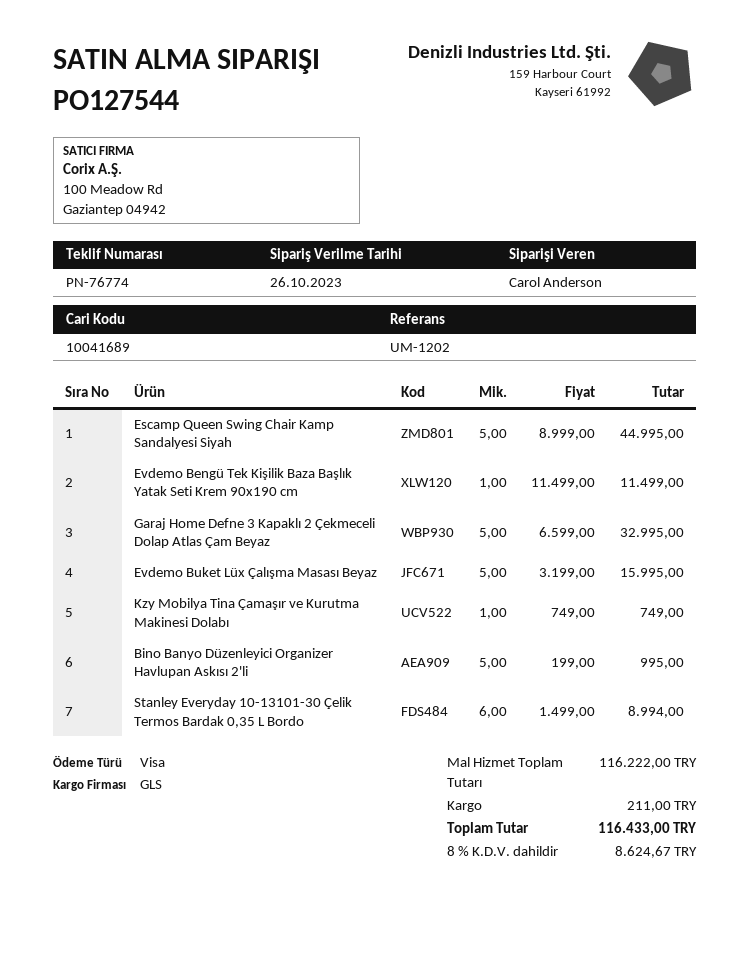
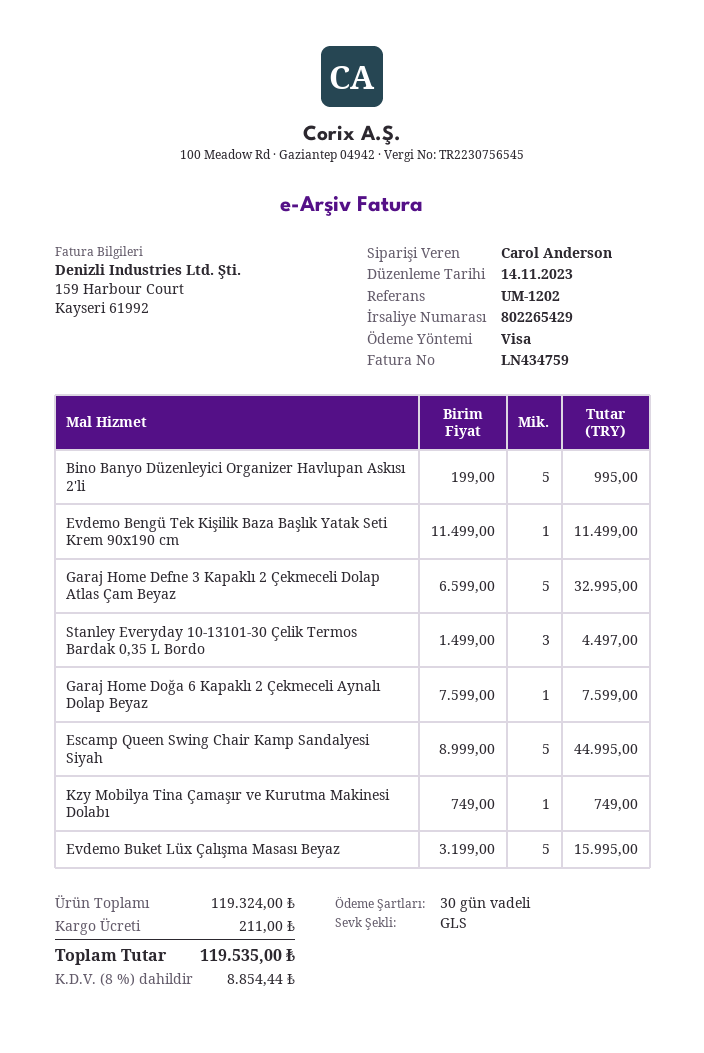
Stanley Everyday 10-13101-30 Çelik Termos Bardak 0,35 L Bordo: 6 x 1499.00 = 8994.00 -> 3 x 1499.00 = 4497.00
Garaj Home Doğa 6 Kapaklı 2 Çekmeceli Aynalı Dolap Beyaz: none -> 1 x 7599.00 = 7599.00
subtotal: 116222.00 -> 119324.00
tax: 8% = 8624.67 -> 8% = 8854.44
total: 116433.00 -> 119535.00

